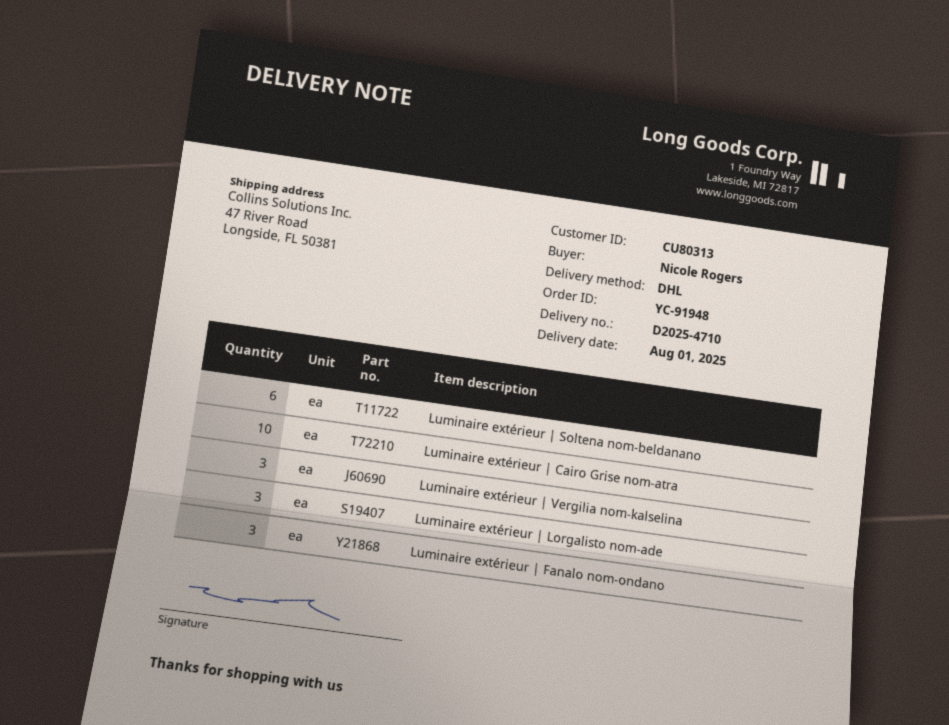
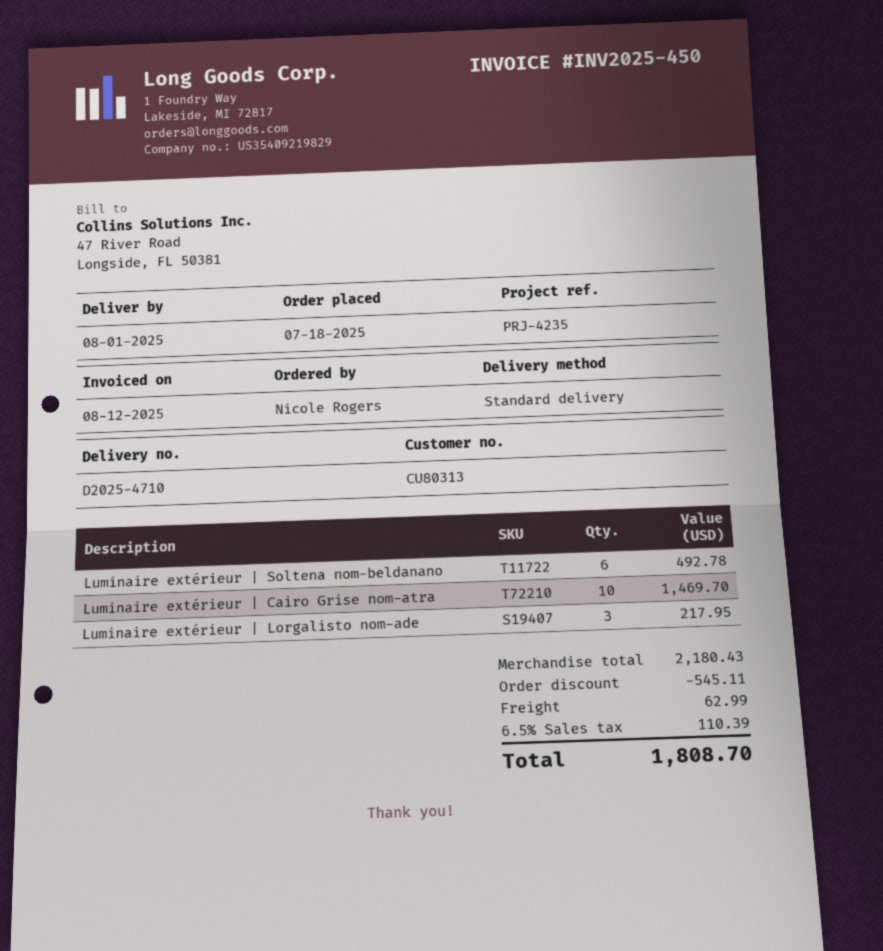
shipping method: DHL -> standard
Luminaire extérieur | Vergilia nom-kalselina: 3 -> none
Luminaire extérieur | Fanalo nom-ondano: 3 -> none

